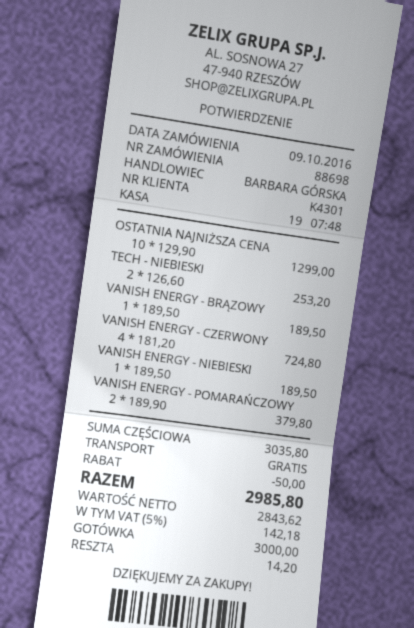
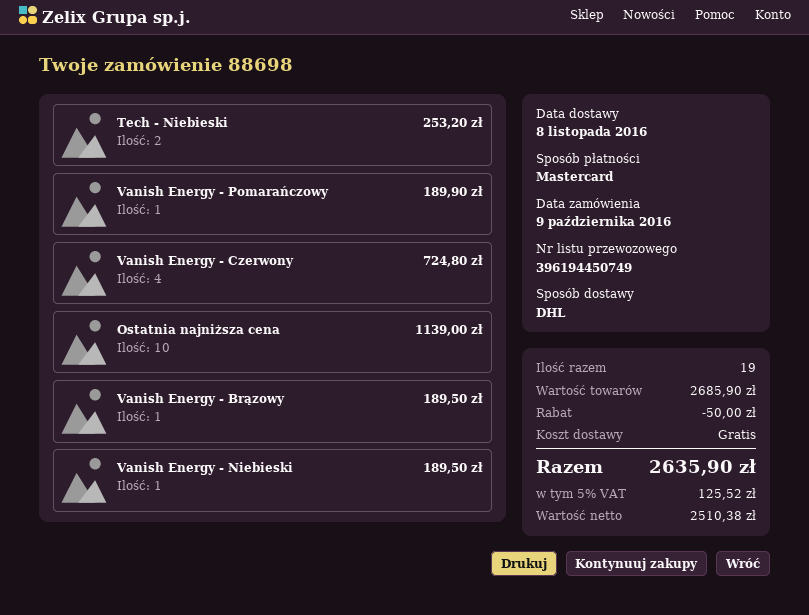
payment method: cash -> Mastercard
OSTATNIA NAJNIŻSZA CENA: 10 for 1299.00 -> 10 for 1139.00
VANISH ENERGY - POMARAŃCZOWY: 2 for 379.80 -> 1 for 189.90
subtotal: 3035.80 -> 2685.90
net: 2843.62 -> 2510.38
tax: 5% = 142.18 -> 5% = 125.52
total: 2985.80 -> 2635.90

